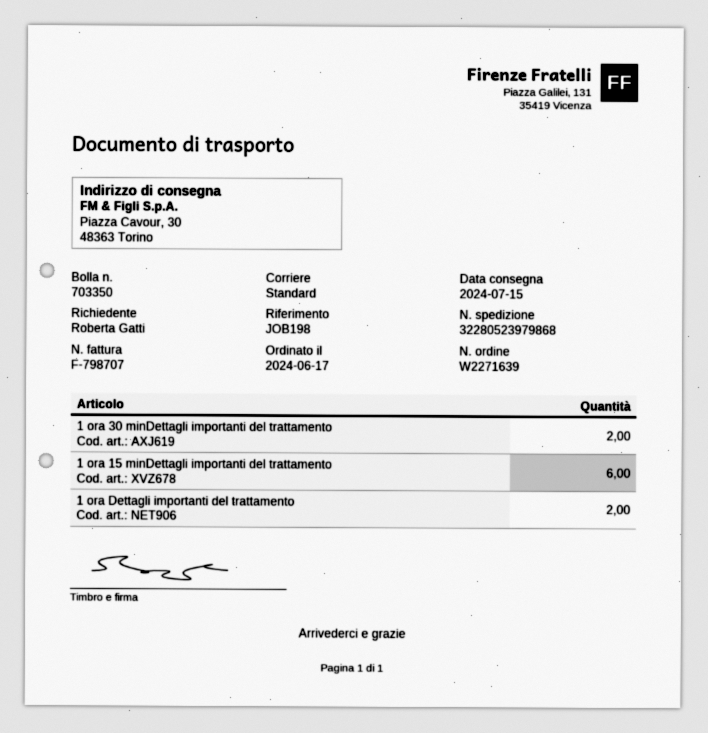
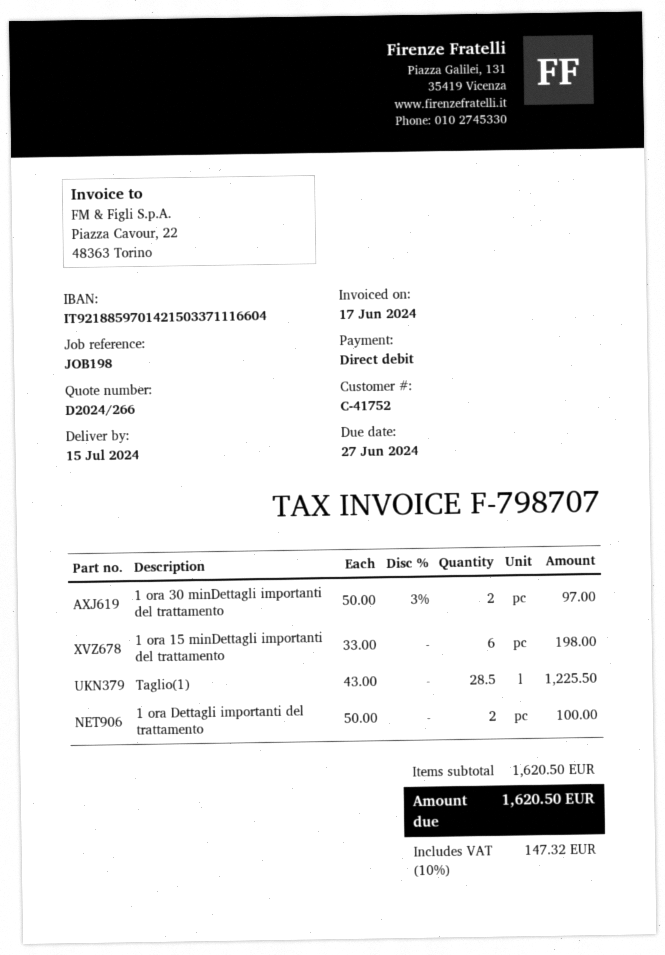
Taglio(1): none -> 28.5

